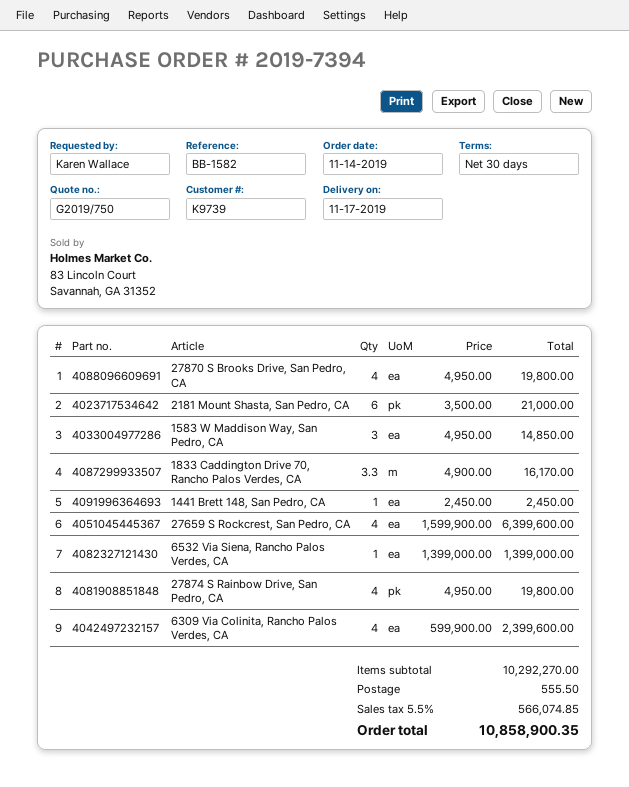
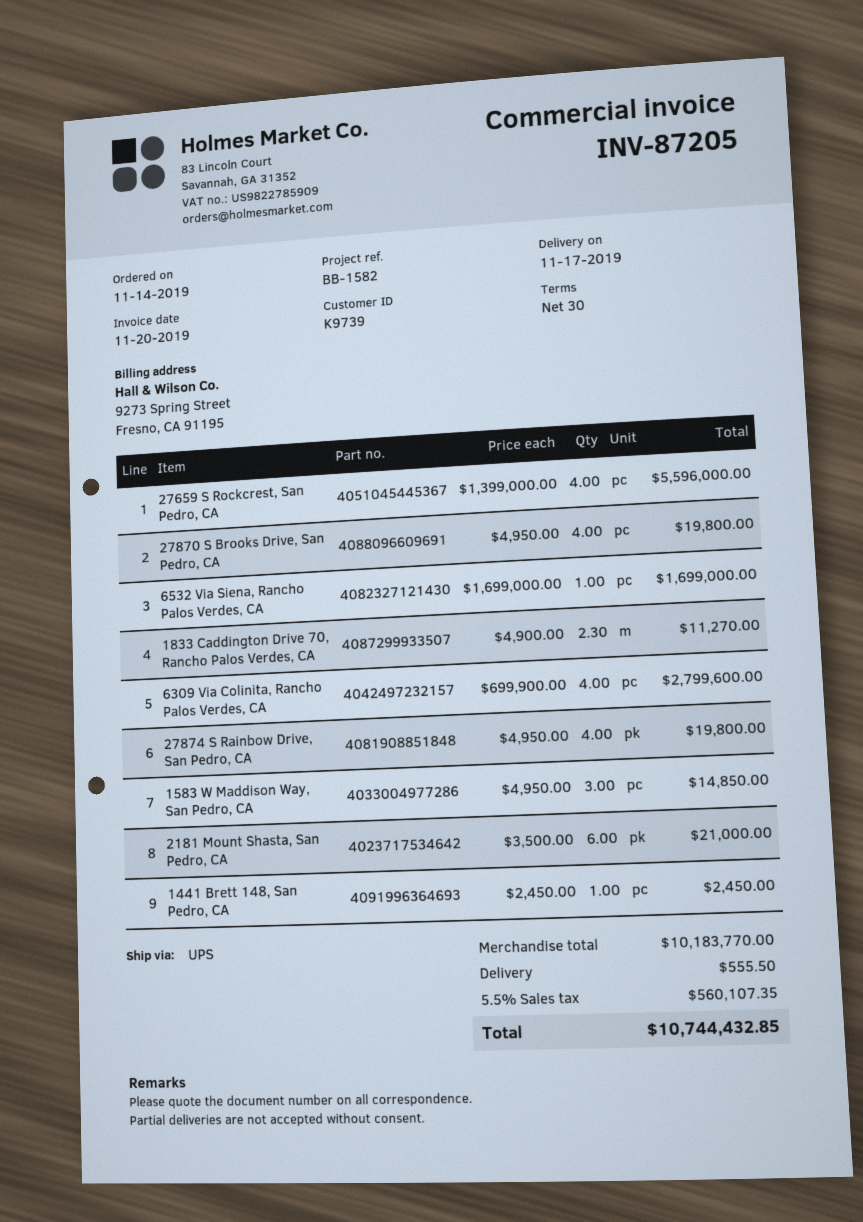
1833 Caddington Drive 70, Rancho Palos Verdes, CA: 3.3 x 4900.00 = 16170.00 -> 2.3 x 4900.00 = 11270.00
27659 S Rockcrest, San Pedro, CA: 4 x 1599900.00 = 6399600.00 -> 4 x 1399000.00 = 5596000.00
6532 Via Siena, Rancho Palos Verdes, CA: 1 x 1399000.00 = 1399000.00 -> 1 x 1699000.00 = 1699000.00
6309 Via Colinita, Rancho Palos Verdes, CA: 4 x 599900.00 = 2399600.00 -> 4 x 699900.00 = 2799600.00
subtotal: 10292270.00 -> 10183770.00
tax: 5.5% = 566074.85 -> 5.5% = 560107.35
total: 10858900.35 -> 10744432.85

